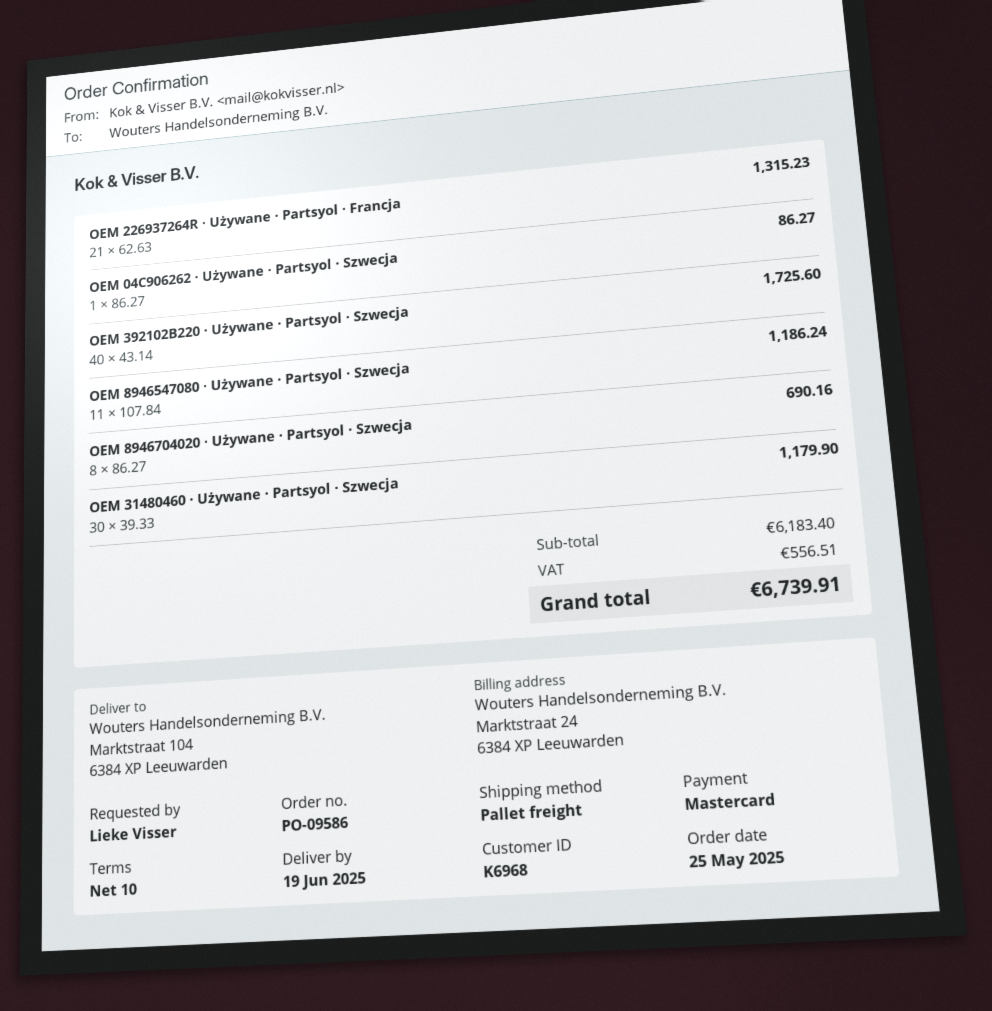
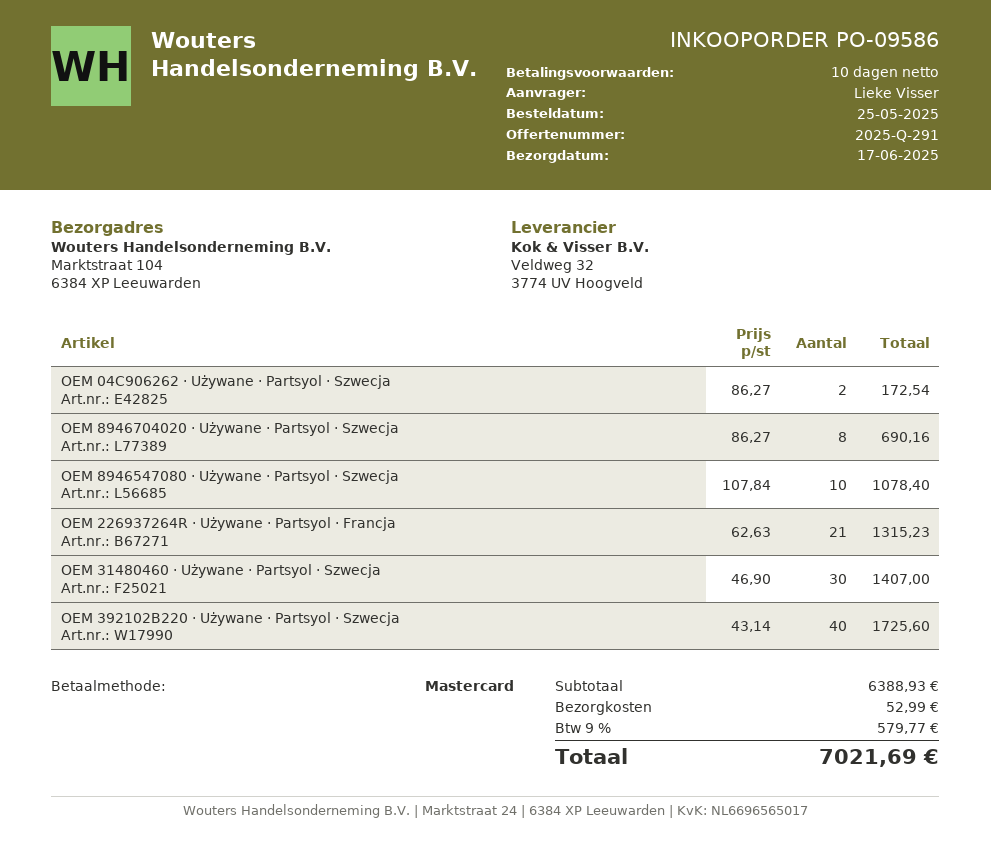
delivery date: 2025-06-19 -> 2025-06-17
OEM 04C906262 · Używane · Partsyol · Szwecja: 1 x 86.27 = 86.27 -> 2 x 86.27 = 172.54
OEM 8946547080 · Używane · Partsyol · Szwecja: 11 x 107.84 = 1186.24 -> 10 x 107.84 = 1078.40
OEM 31480460 · Używane · Partsyol · Szwecja: 30 x 39.33 = 1179.90 -> 30 x 46.90 = 1407.00
subtotal: 6183.40 -> 6388.93
shipping: none -> 52.99
tax: 556.51 -> 579.77
total: 6739.91 -> 7021.69

